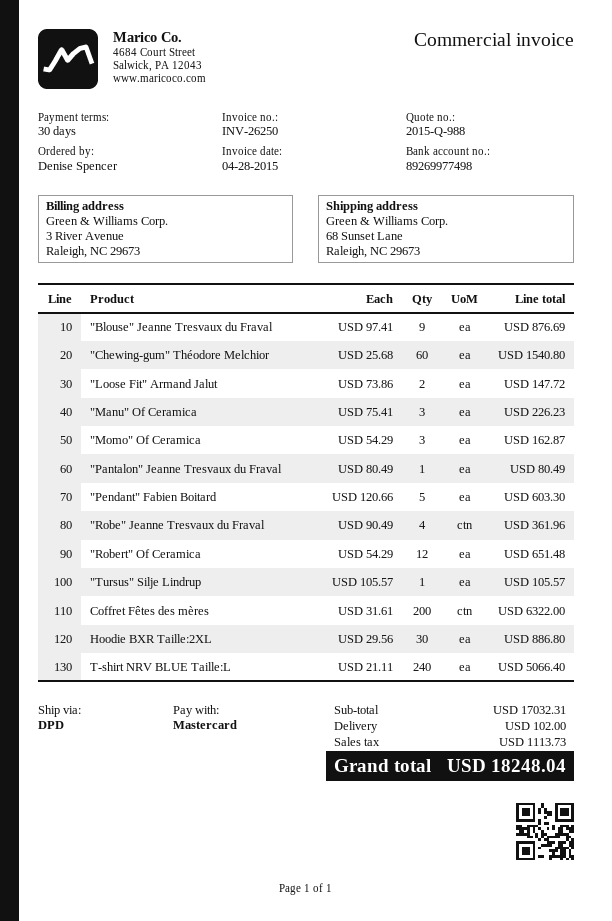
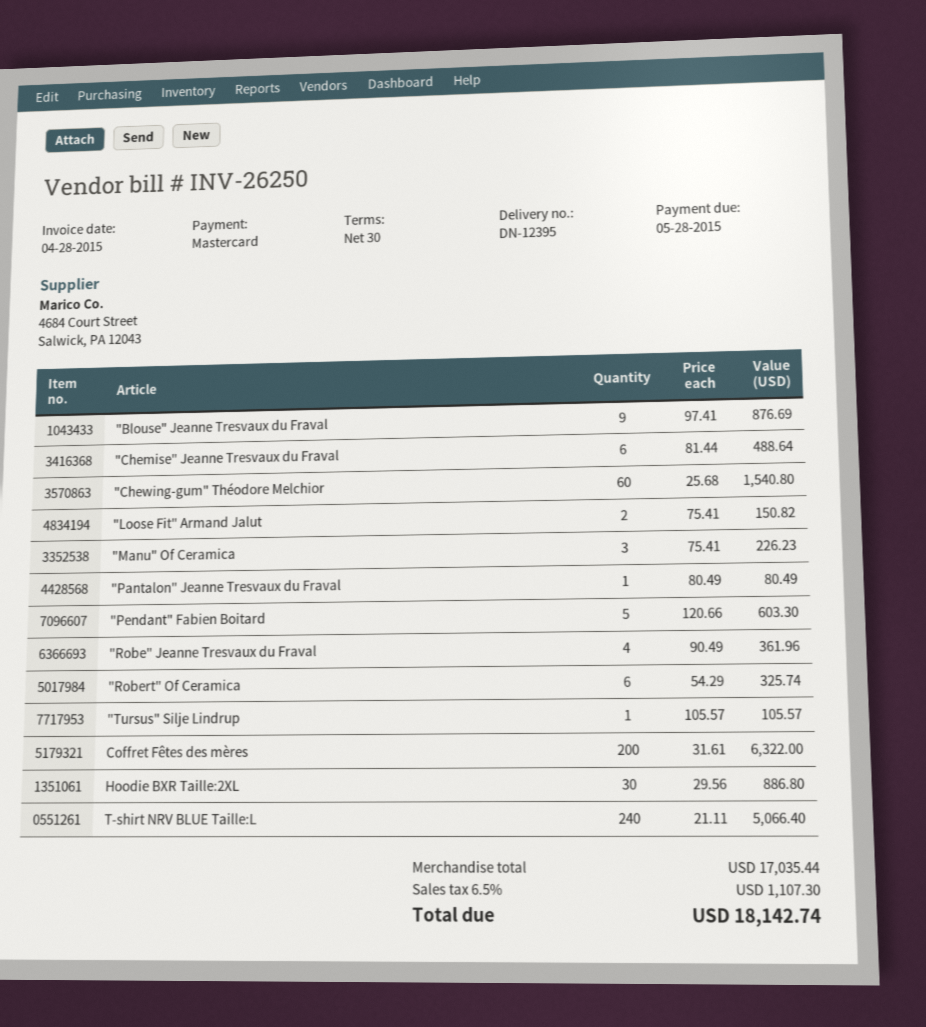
"Loose Fit" Armand Jalut: 2 x 73.86 = 147.72 -> 2 x 75.41 = 150.82
"Momo" Of Ceramica: 3 x 54.29 = 162.87 -> none
"Robert" Of Ceramica: 12 x 54.29 = 651.48 -> 6 x 54.29 = 325.74
"Chemise" Jeanne Tresvaux du Fraval: none -> 6 x 81.44 = 488.64
subtotal: 17032.31 -> 17035.44
shipping: 102.00 -> none
tax: 1113.73 -> 1107.30
total: 18248.04 -> 18142.74

